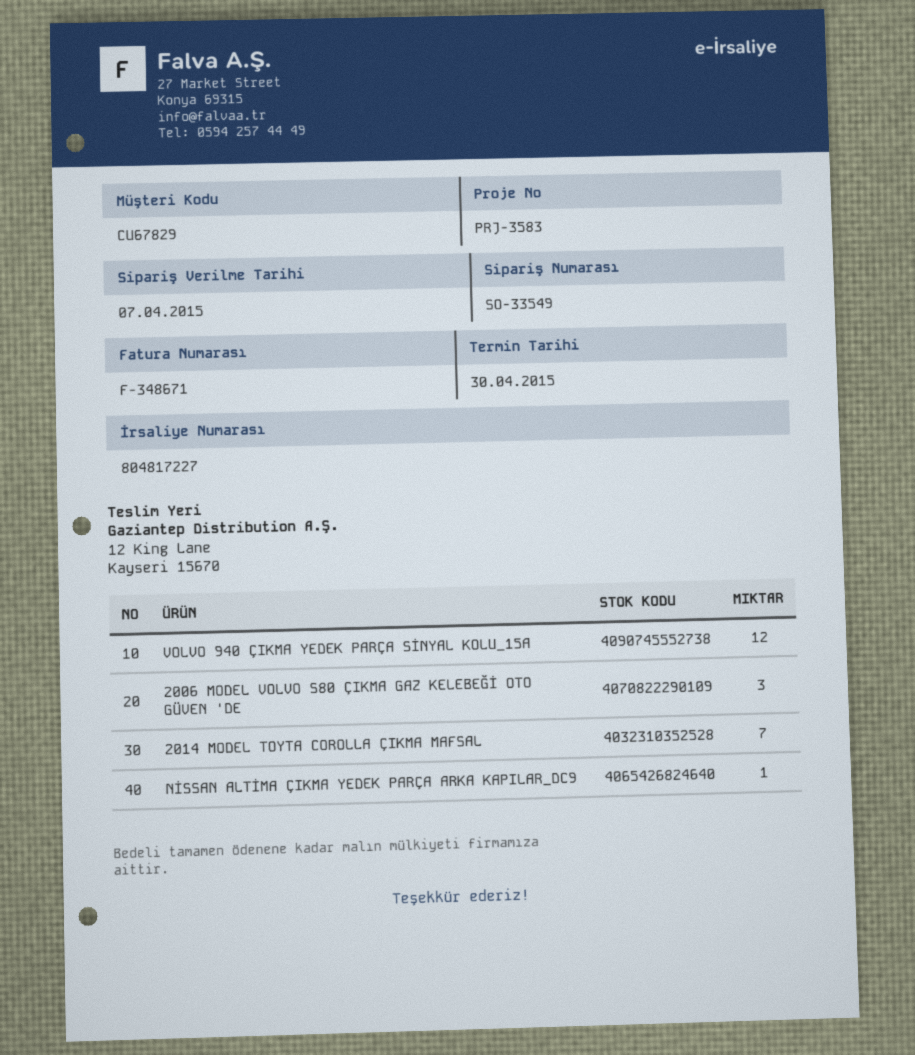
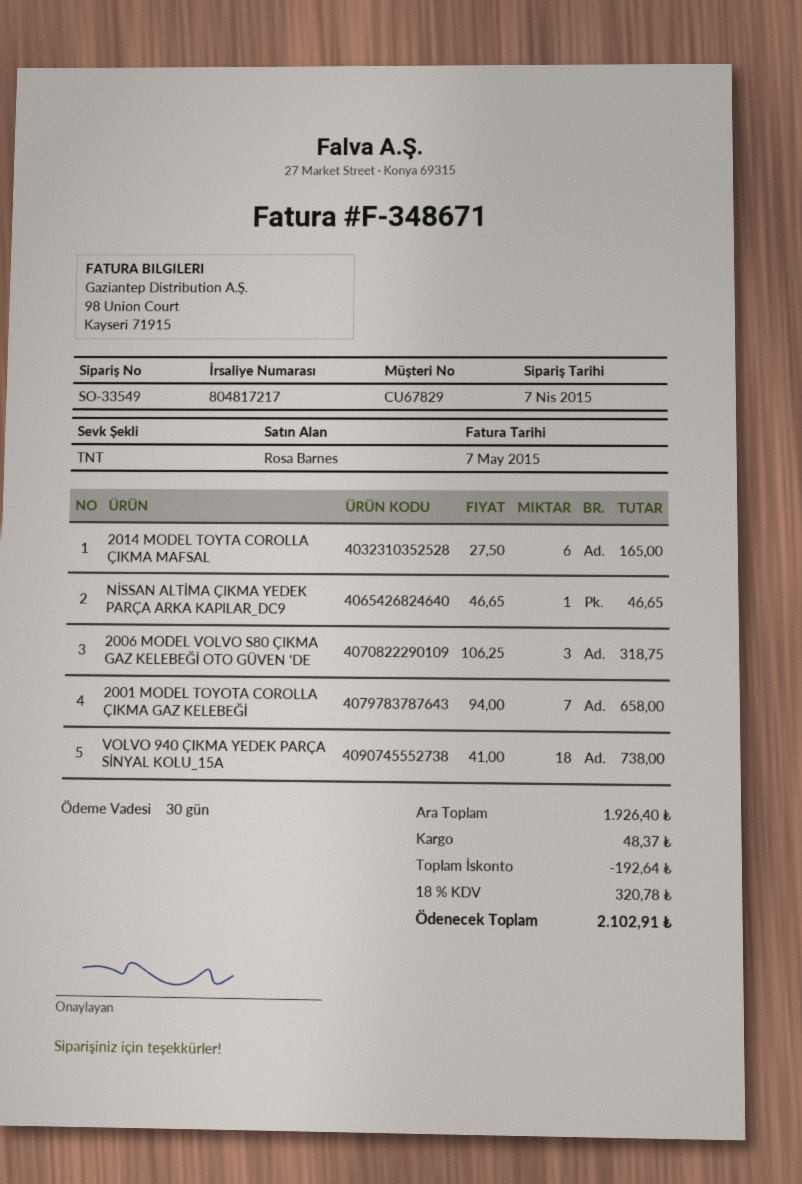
delivery note number: 804817227 -> 804817217
VOLVO 940 ÇIKMA YEDEK PARÇA SİNYAL KOLU_15A: 12 -> 18
2014 MODEL TOYTA COROLLA ÇIKMA MAFSAL: 7 -> 6
2001 MODEL TOYOTA COROLLA ÇIKMA GAZ KELEBEĞİ: none -> 7

